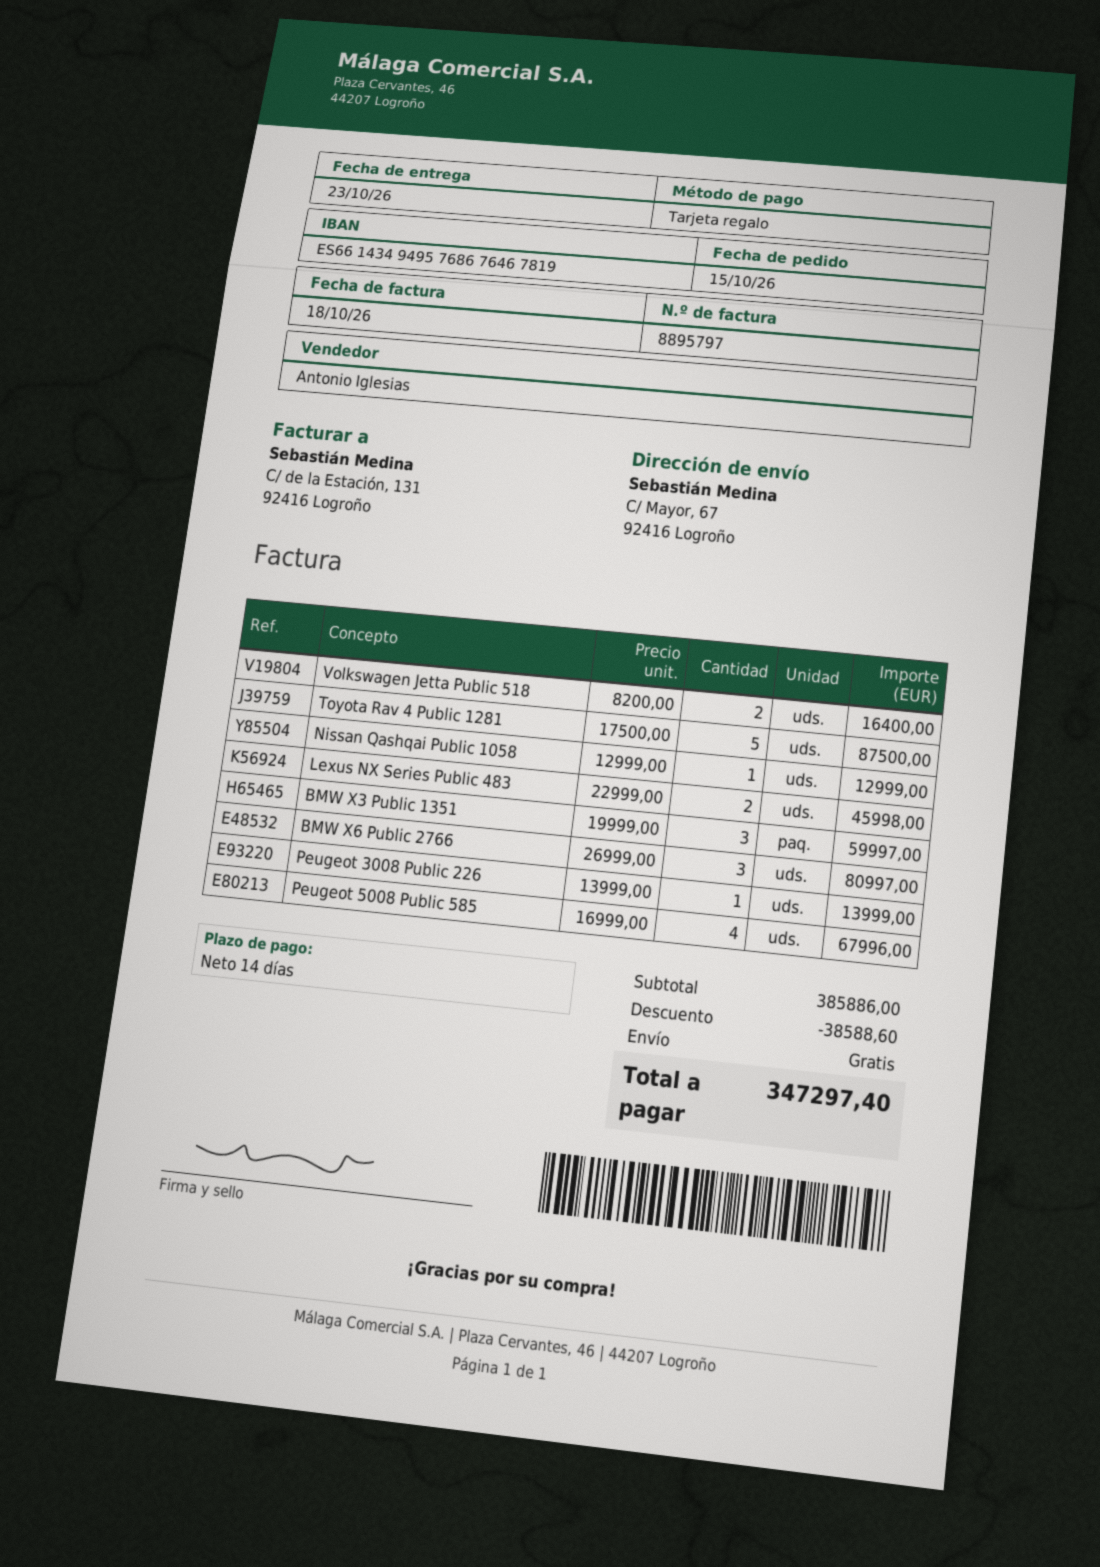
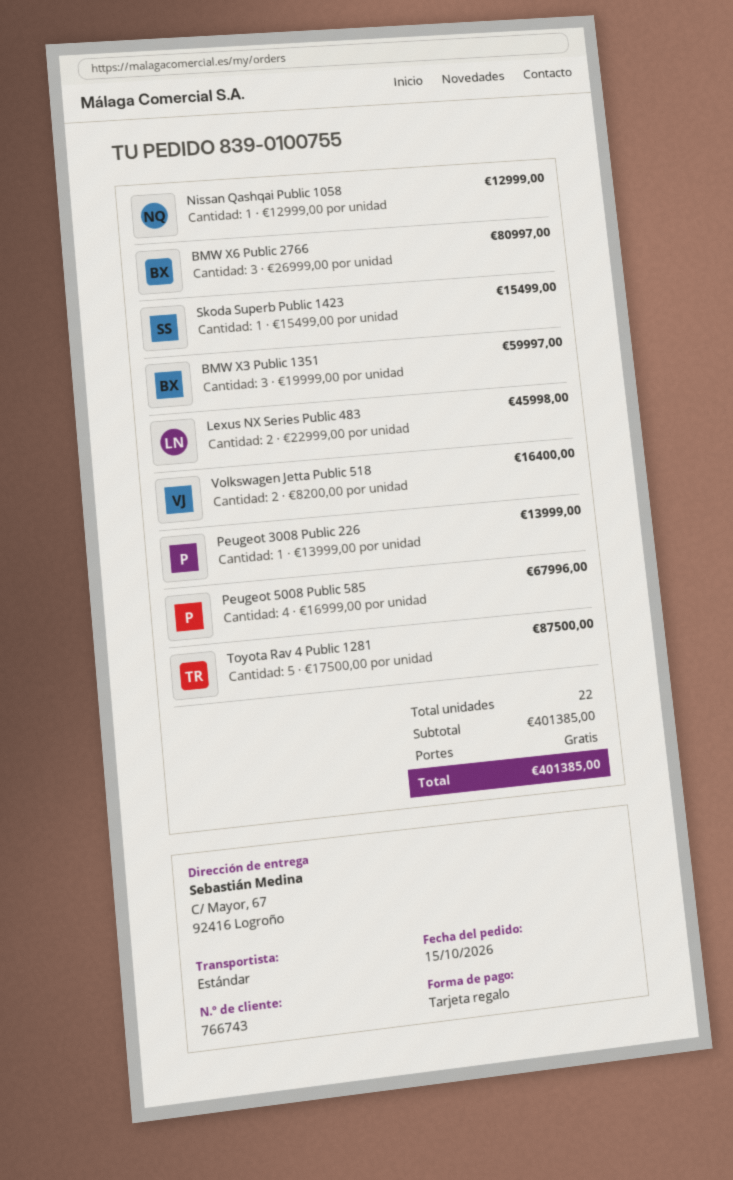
Skoda Superb Public 1423: none -> 1 x 15499.00 = 15499.00
subtotal: 385886.00 -> 401385.00
discount: 38588.60 -> none
total: 347297.40 -> 401385.00

